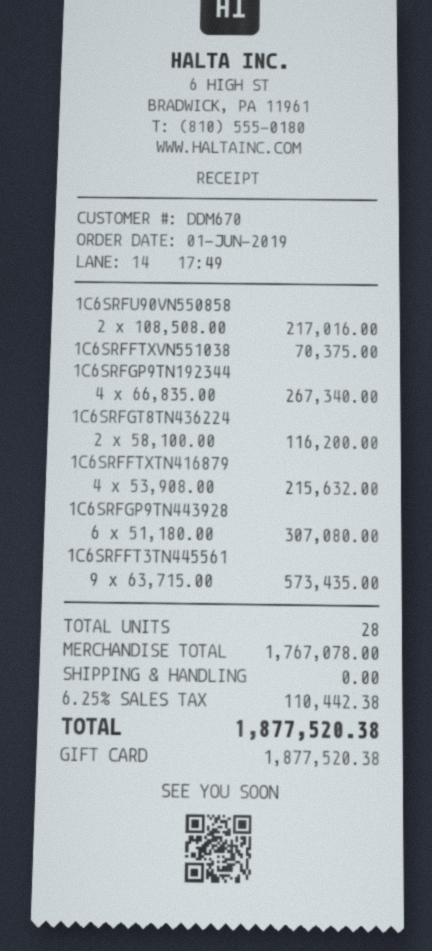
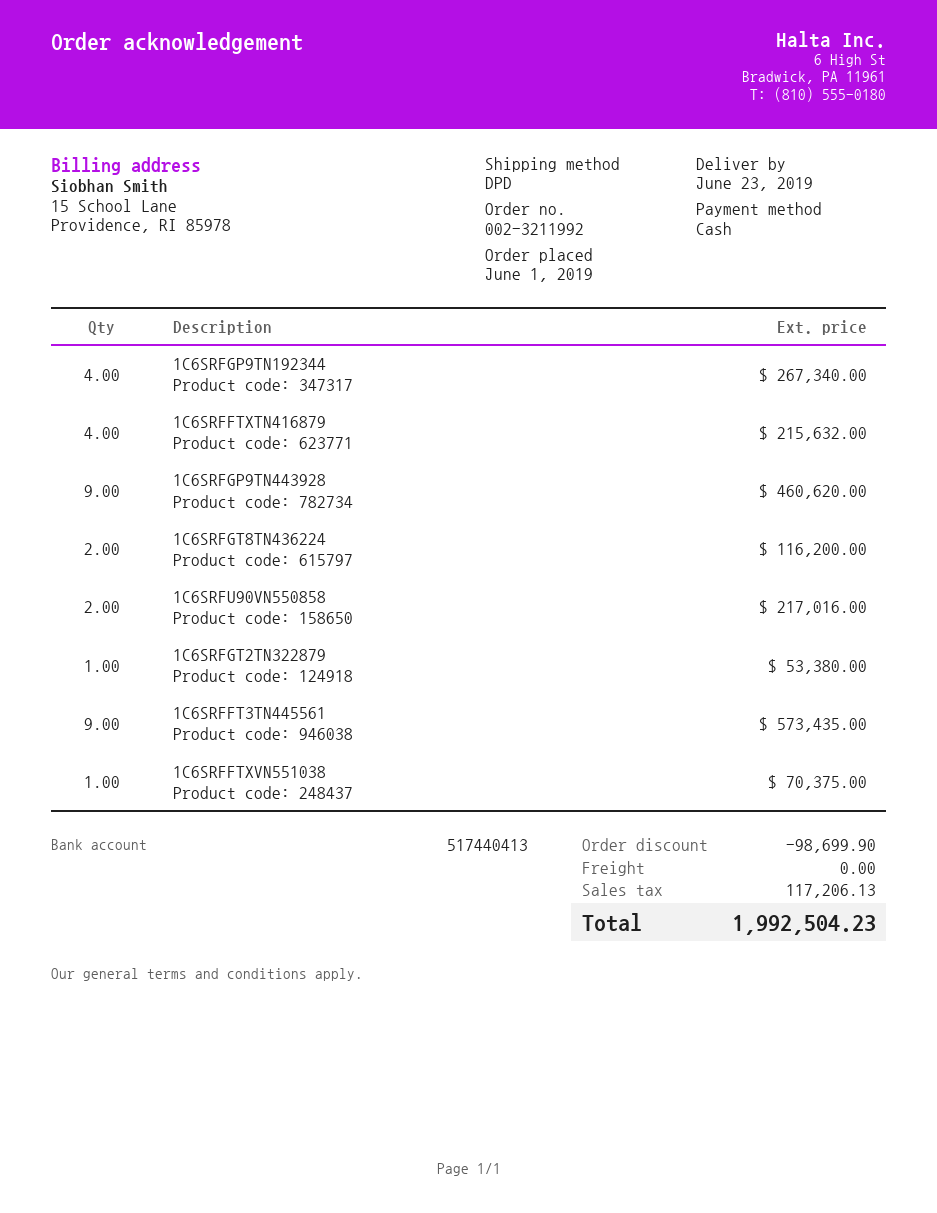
payment method: gift card -> cash
1C6SRFGP9TN443928: 6 for 307080.00 -> 9 for 460620.00
1C6SRFGT2TN322879: none -> 1 for 53380.00
discount: none -> 98699.90
tax: 110442.38 -> 117206.13
total: 1877520.38 -> 1992504.23

